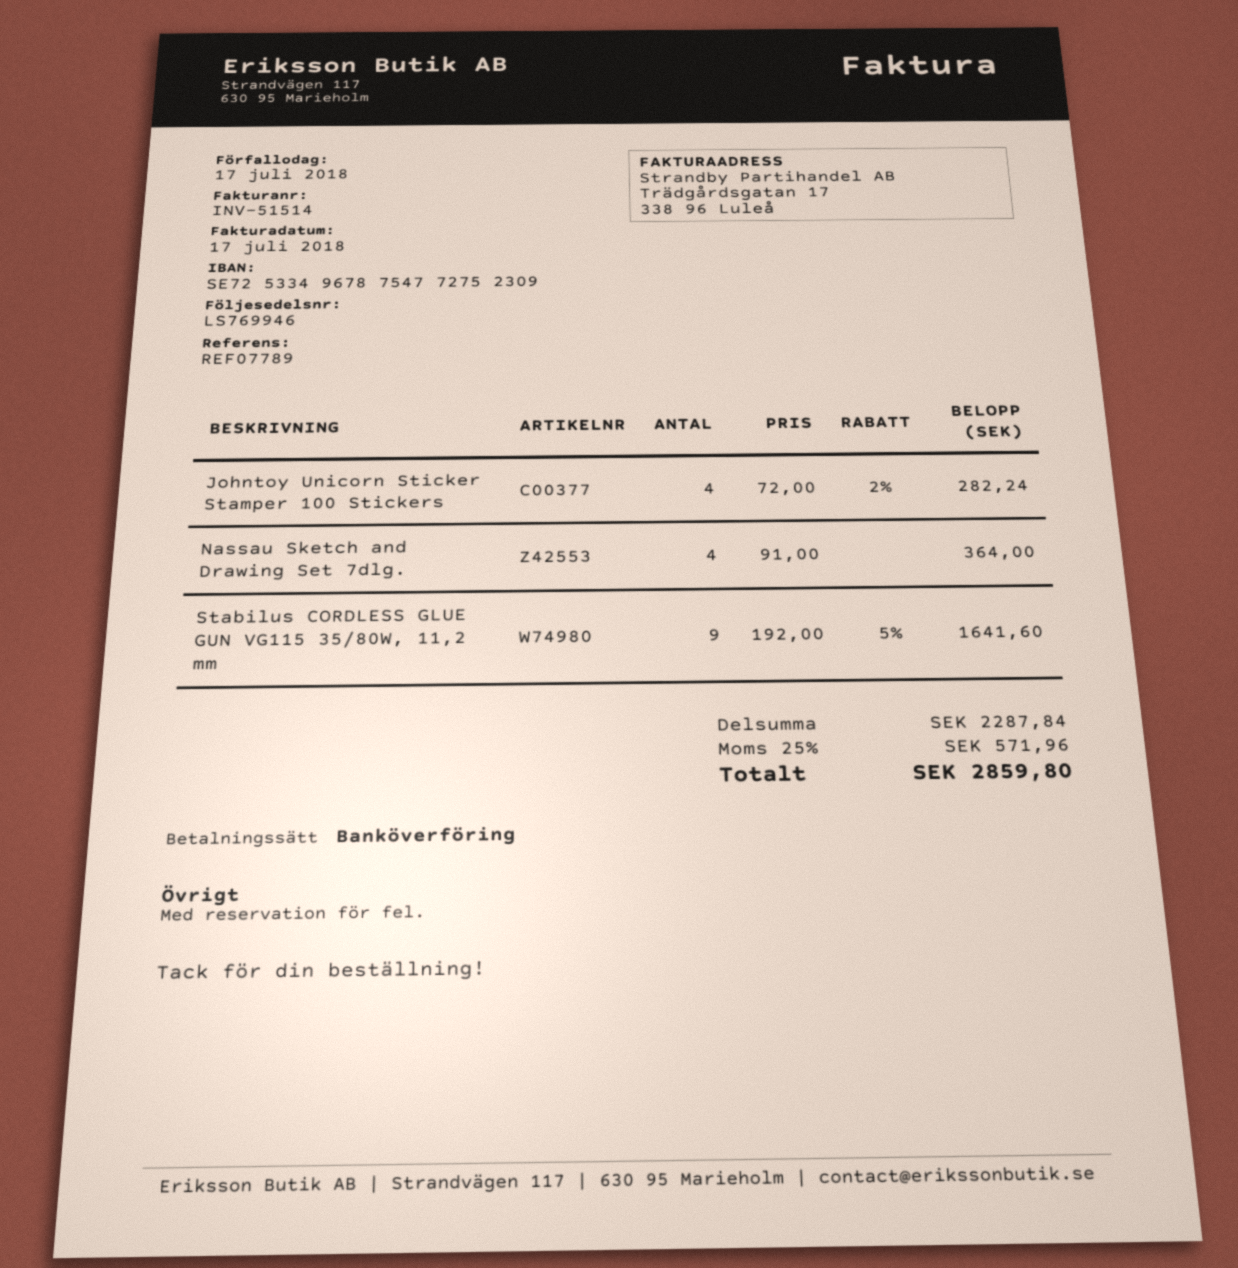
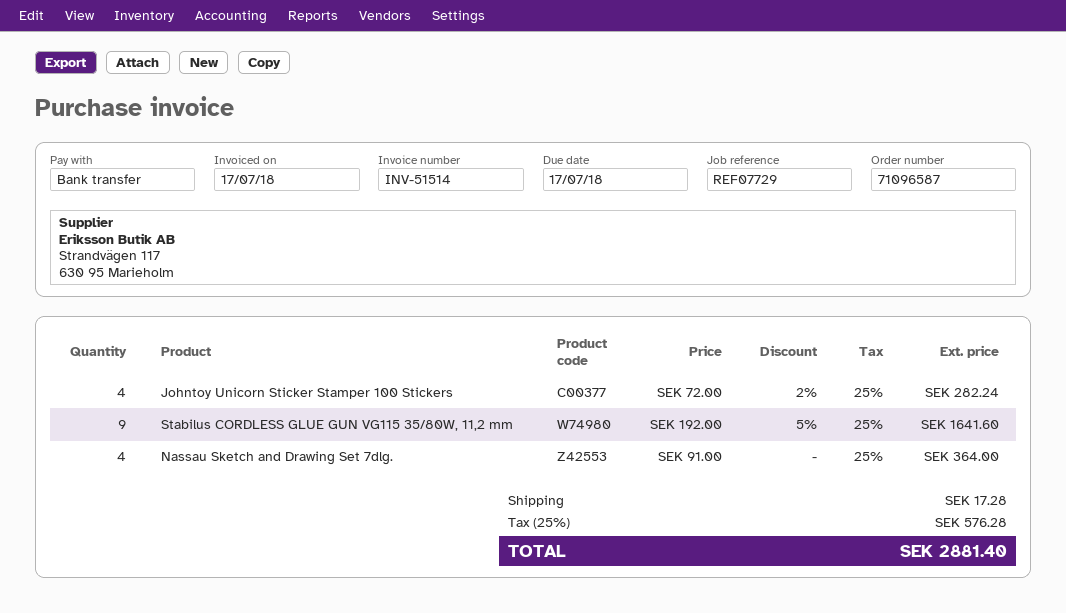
reference: REF07789 -> REF07729
shipping: none -> 17.28
tax: 25% = 571.96 -> 25% = 576.28
total: 2859.80 -> 2881.40

